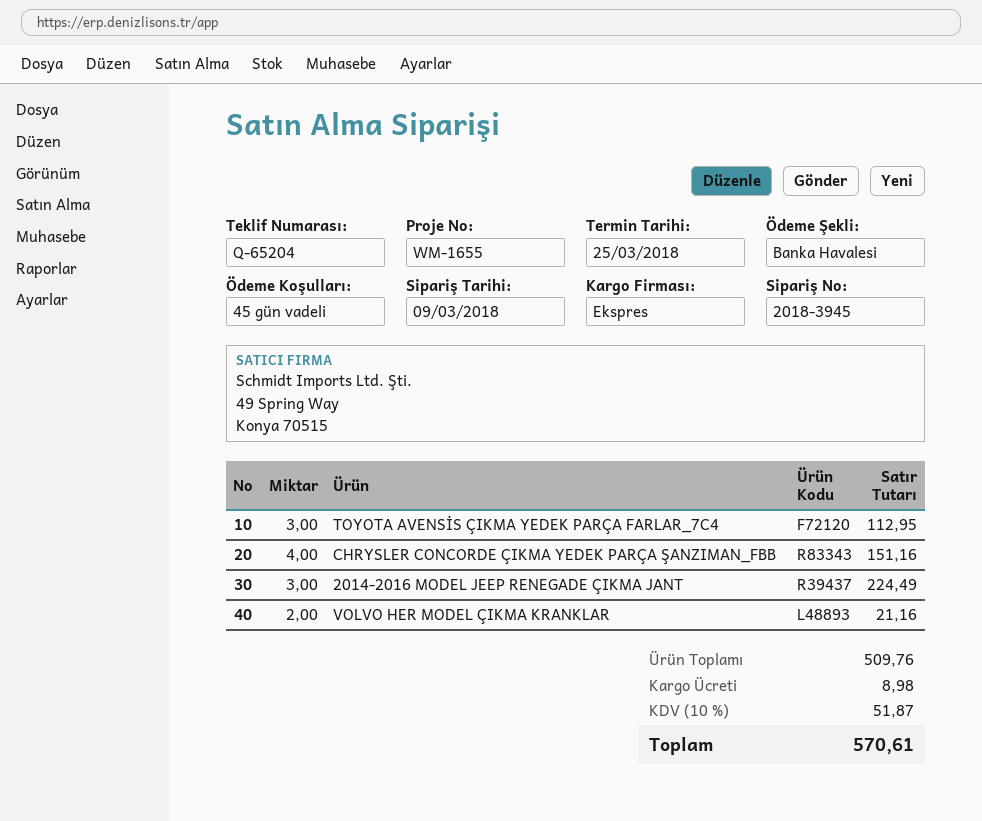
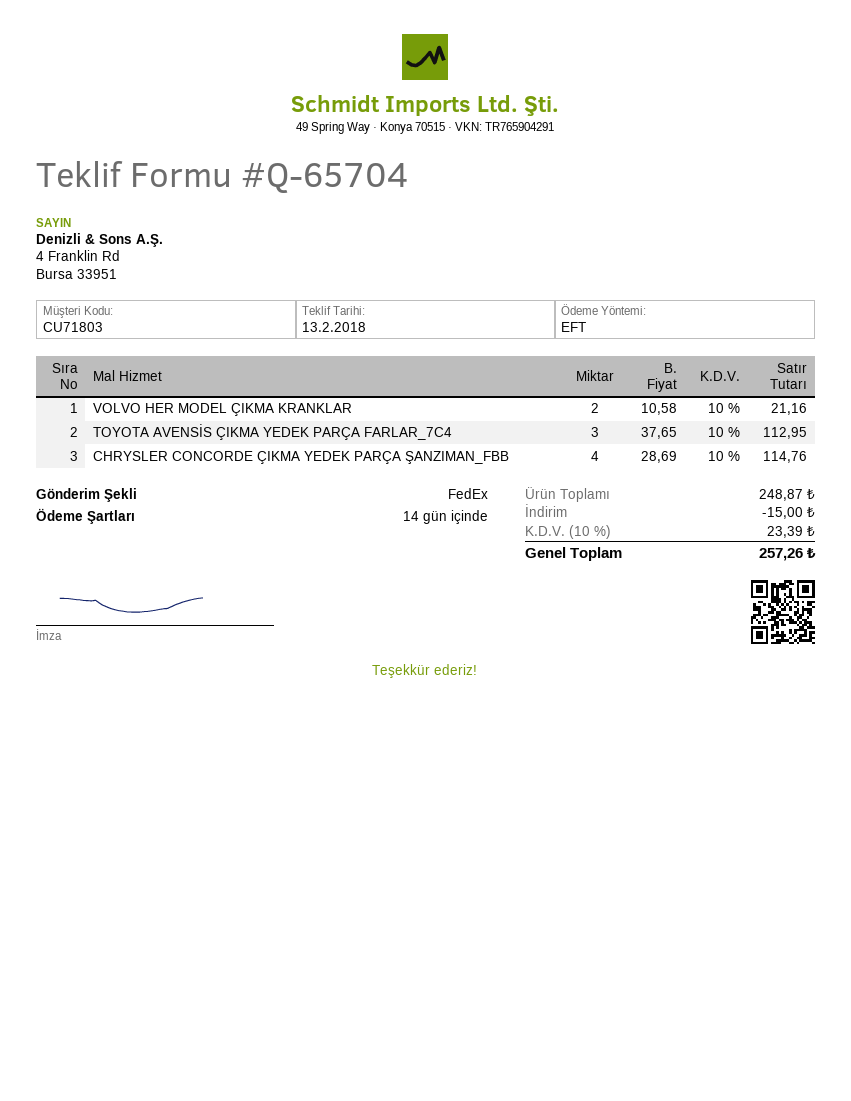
quote number: Q-65204 -> Q-65704
payment terms: 45 days -> 14 days
shipping method: express -> FedEx
CHRYSLER CONCORDE ÇIKMA YEDEK PARÇA ŞANZIMAN_FBB: 4 for 151.16 -> 4 for 114.76
2014-2016 MODEL JEEP RENEGADE ÇIKMA JANT: 3 for 224.49 -> none
subtotal: 509.76 -> 248.87
discount: none -> 15.00
shipping: 8.98 -> none
tax: 10% = 51.87 -> 10% = 23.39
total: 570.61 -> 257.26

